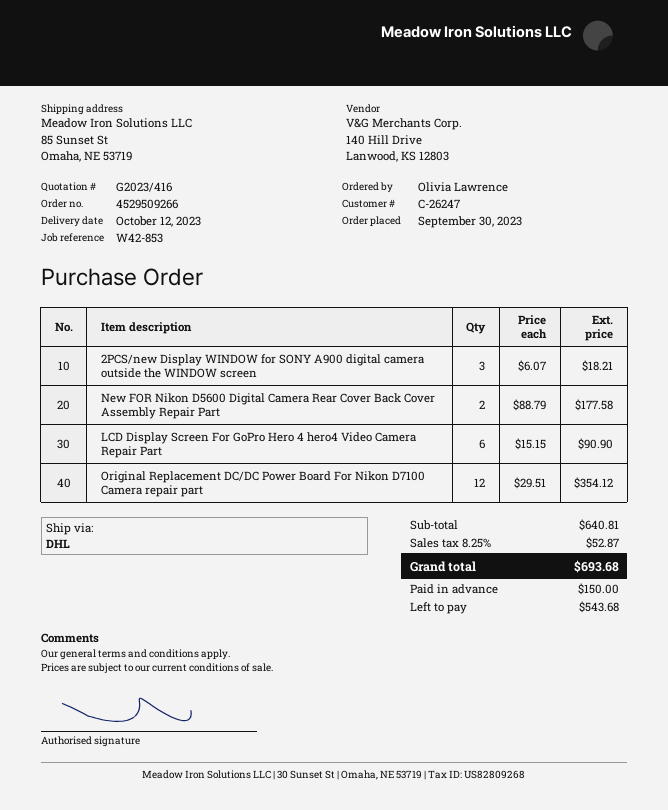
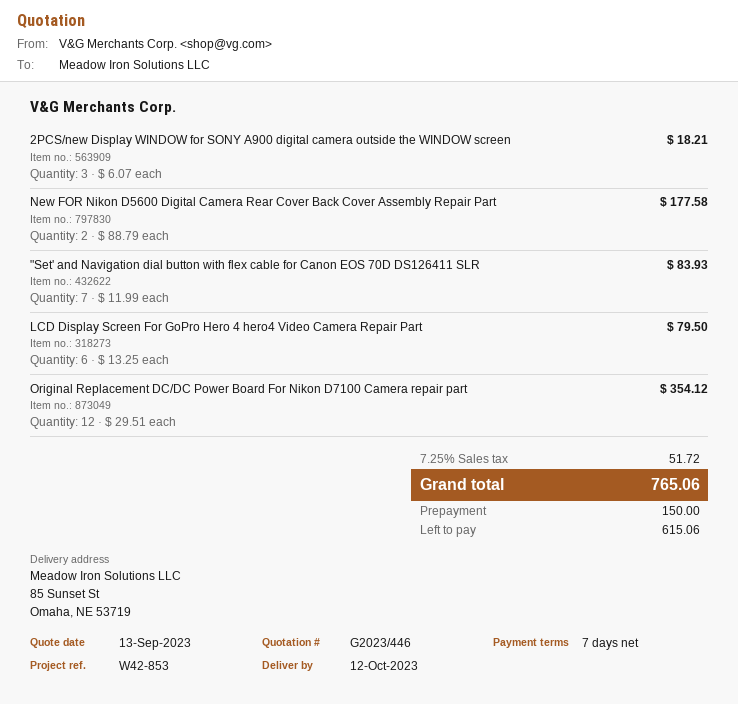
quote number: G2023/416 -> G2023/446
LCD Display Screen For GoPro Hero 4 hero4 Video Camera Repair Part: 6 x 15.15 = 90.90 -> 6 x 13.25 = 79.50
"Set' and Navigation dial button with flex cable for Canon EOS 70D DS126411 SLR: none -> 7 x 11.99 = 83.93
tax: 8.25% = 52.87 -> 7.25% = 51.72
total: 693.68 -> 765.06
balance: 543.68 -> 615.06

